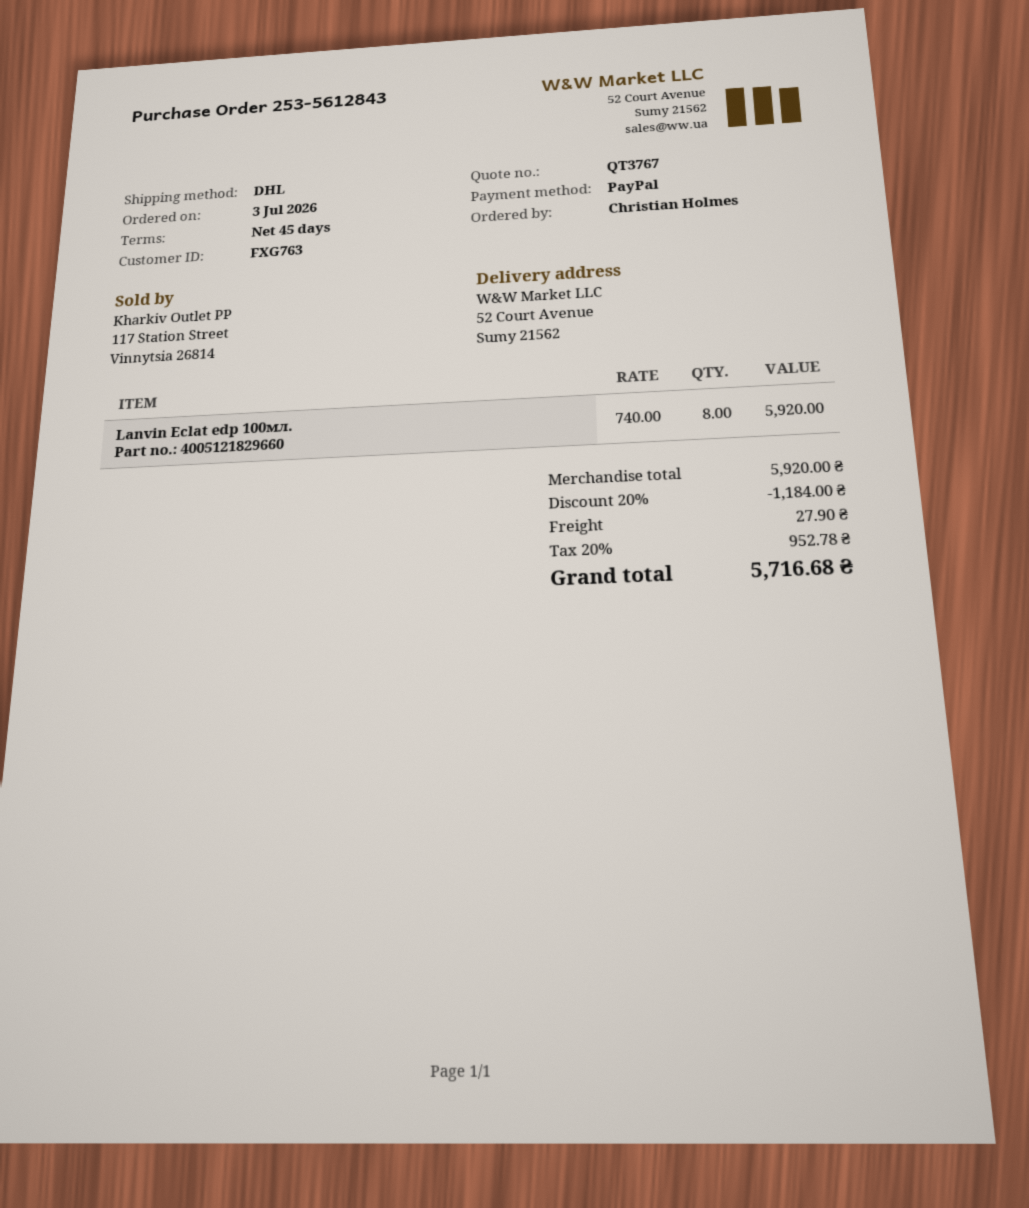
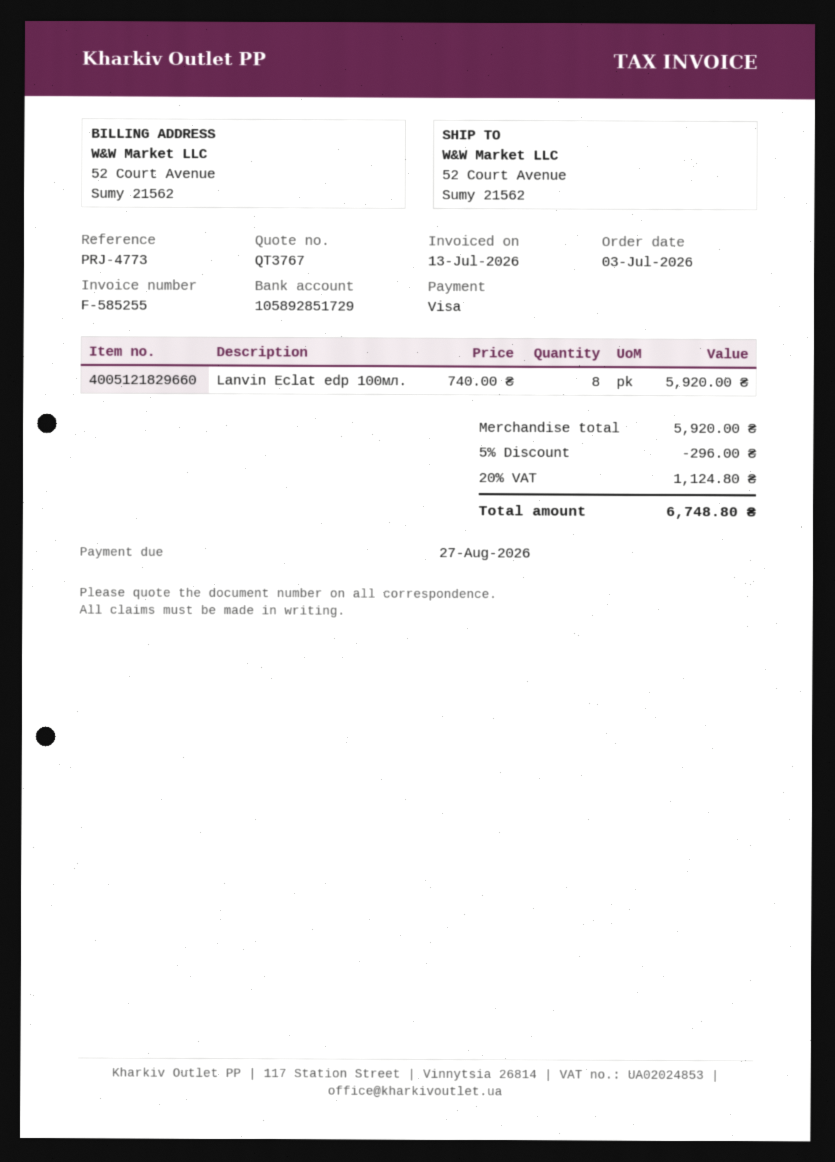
payment method: PayPal -> Visa
discount: 20% = 1184.00 -> 5% = 296.00
shipping: 27.90 -> none
tax: 20% = 952.78 -> 20% = 1124.80
total: 5716.68 -> 6748.80

